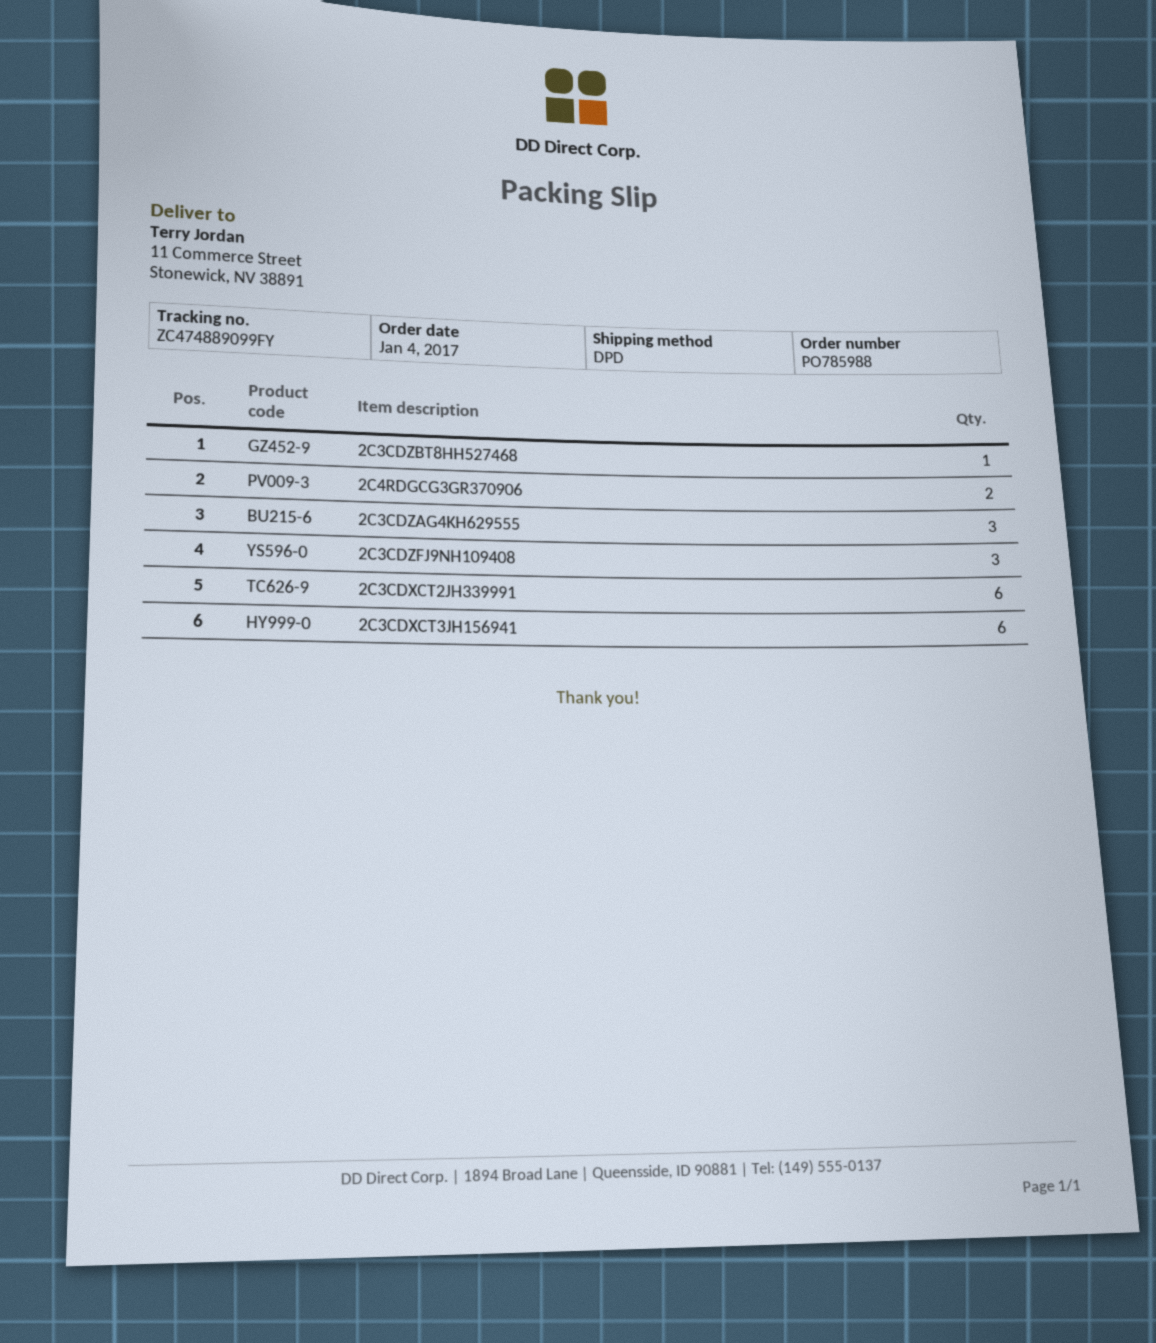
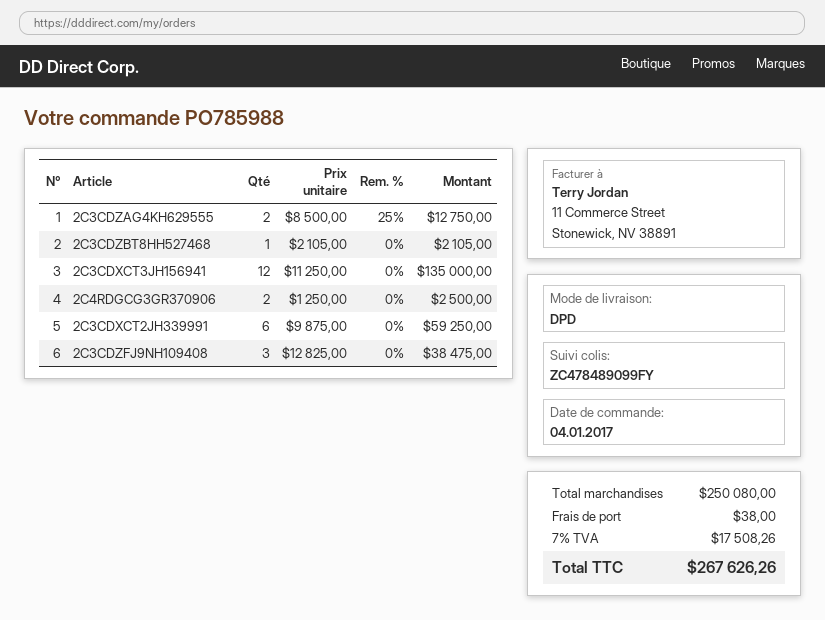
tracking number: ZC474889099FY -> ZC478489099FY
2C3CDZAG4KH629555: 3 -> 2
2C3CDXCT3JH156941: 6 -> 12

